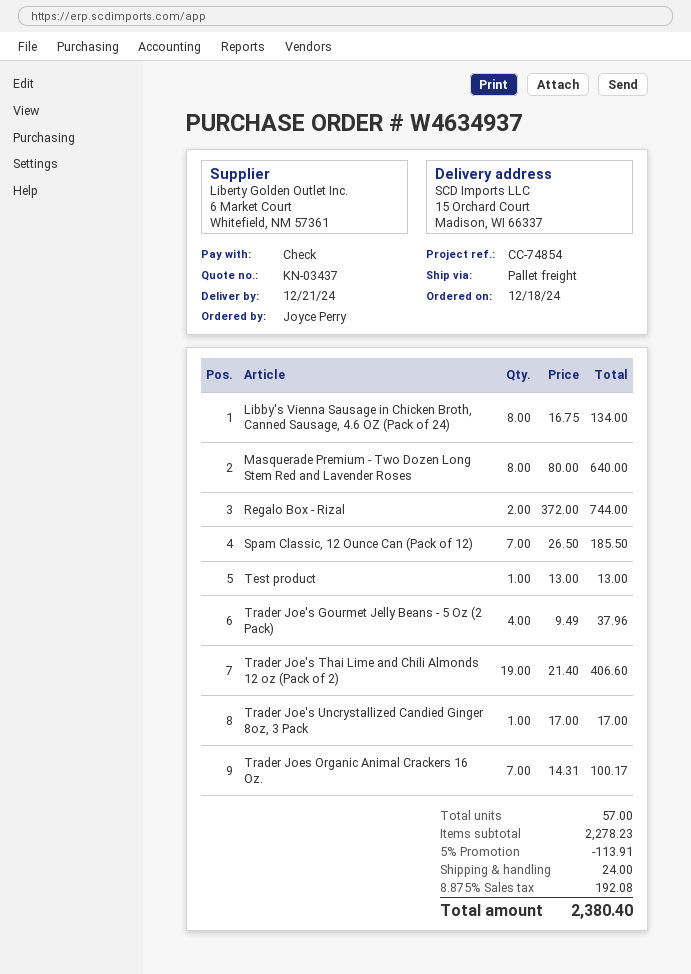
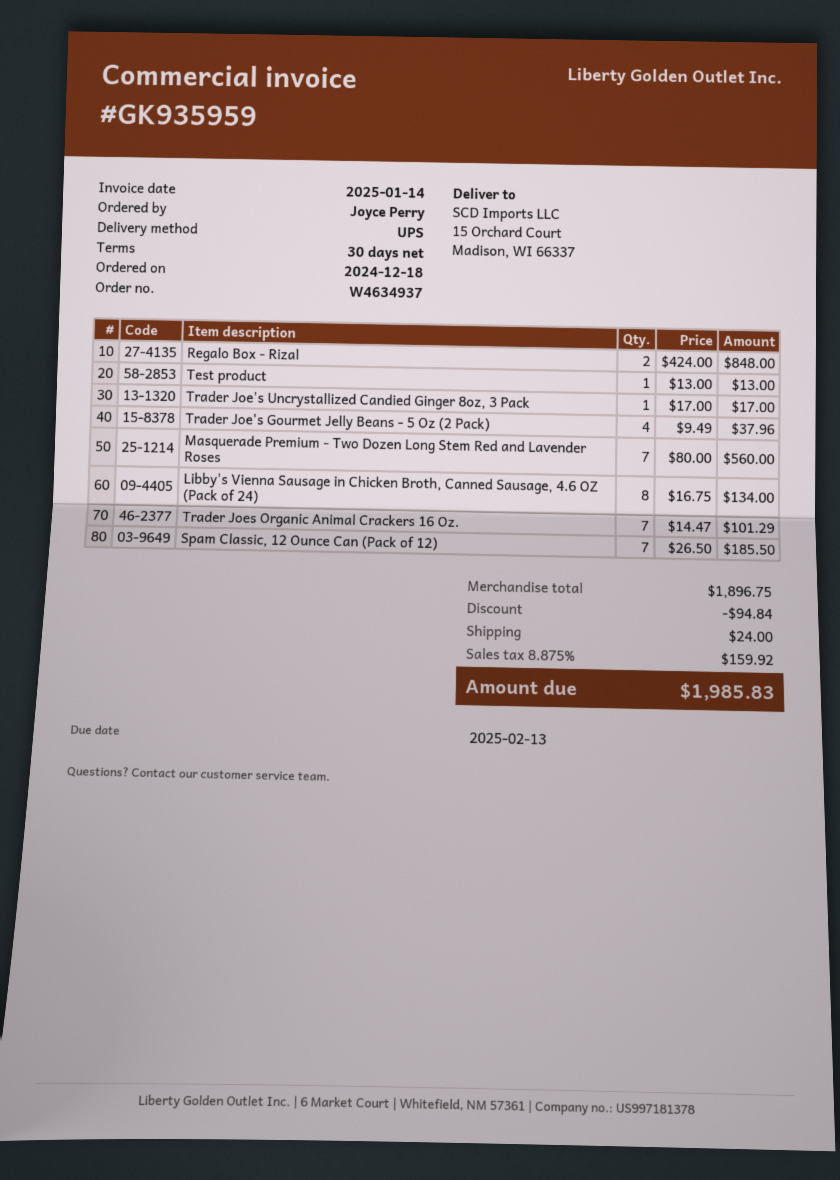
shipping method: pallet freight -> UPS
Masquerade Premium - Two Dozen Long Stem Red and Lavender Roses: 8 x 80.00 = 640.00 -> 7 x 80.00 = 560.00
Regalo Box - Rizal: 2 x 372.00 = 744.00 -> 2 x 424.00 = 848.00
Trader Joe's Thai Lime and Chili Almonds 12 oz (Pack of 2): 19 x 21.40 = 406.60 -> none
Trader Joes Organic Animal Crackers 16 Oz.: 7 x 14.31 = 100.17 -> 7 x 14.47 = 101.29
subtotal: 2278.23 -> 1896.75
discount: 113.91 -> 94.84
tax: 8.875% = 192.08 -> 8.875% = 159.92
total: 2380.40 -> 1985.83

